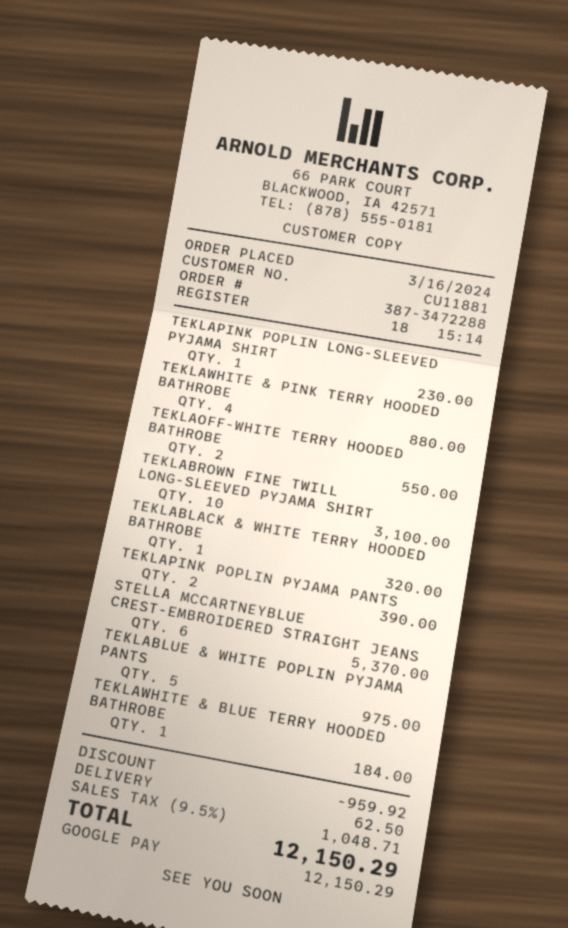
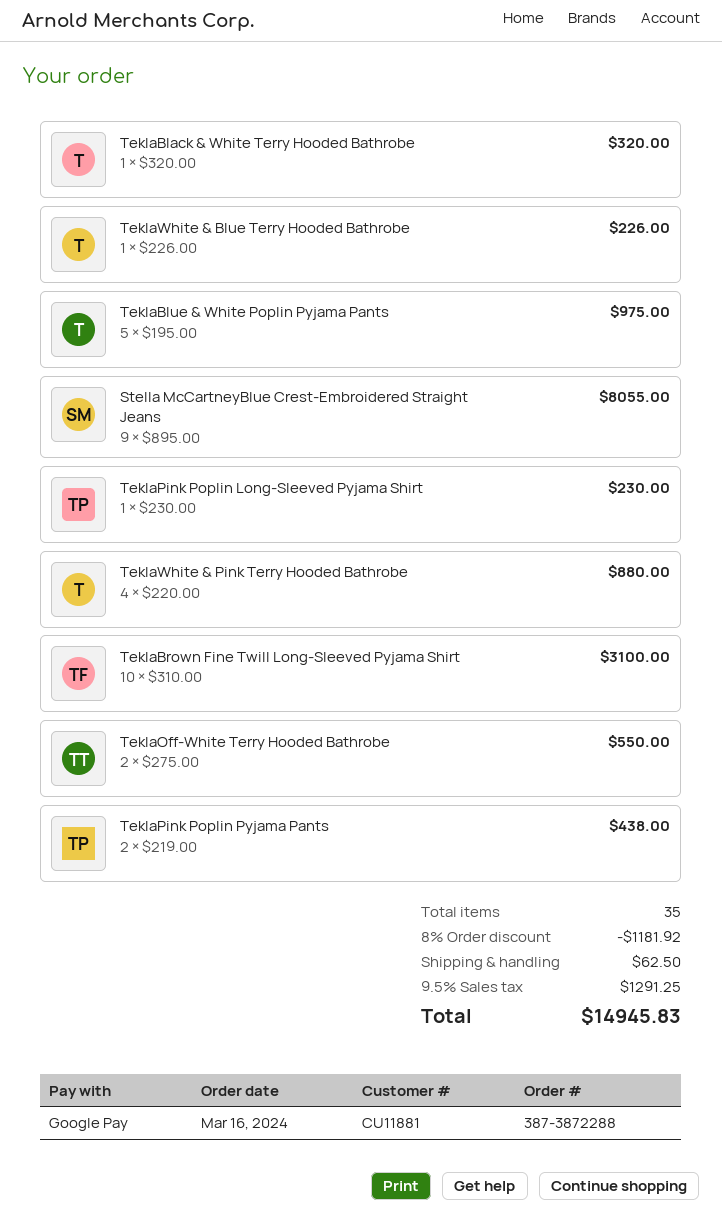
order number: 387-3472288 -> 387-3872288
TEKLAPINK POPLIN PYJAMA PANTS: 2 for 390.00 -> 2 for 438.00
STELLA MCCARTNEYBLUE CREST-EMBROIDERED STRAIGHT JEANS: 6 for 5370.00 -> 9 for 8055.00
TEKLAWHITE & BLUE TERRY HOODED BATHROBE: 1 for 184.00 -> 1 for 226.00
discount: 959.92 -> 1181.92
tax: 9.5% = 1048.71 -> 9.5% = 1291.25
total: 12150.29 -> 14945.83

